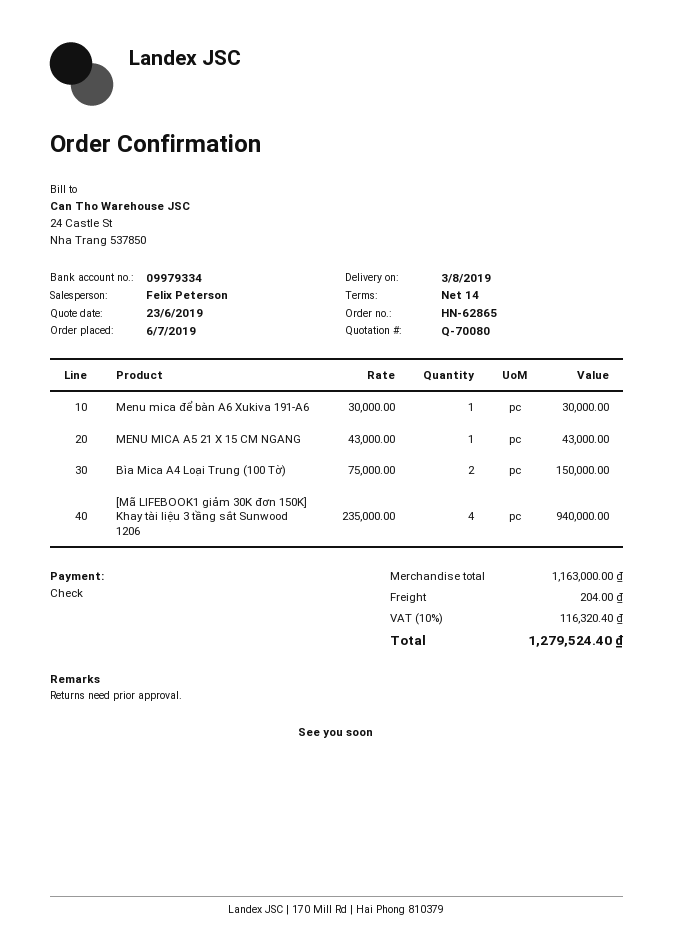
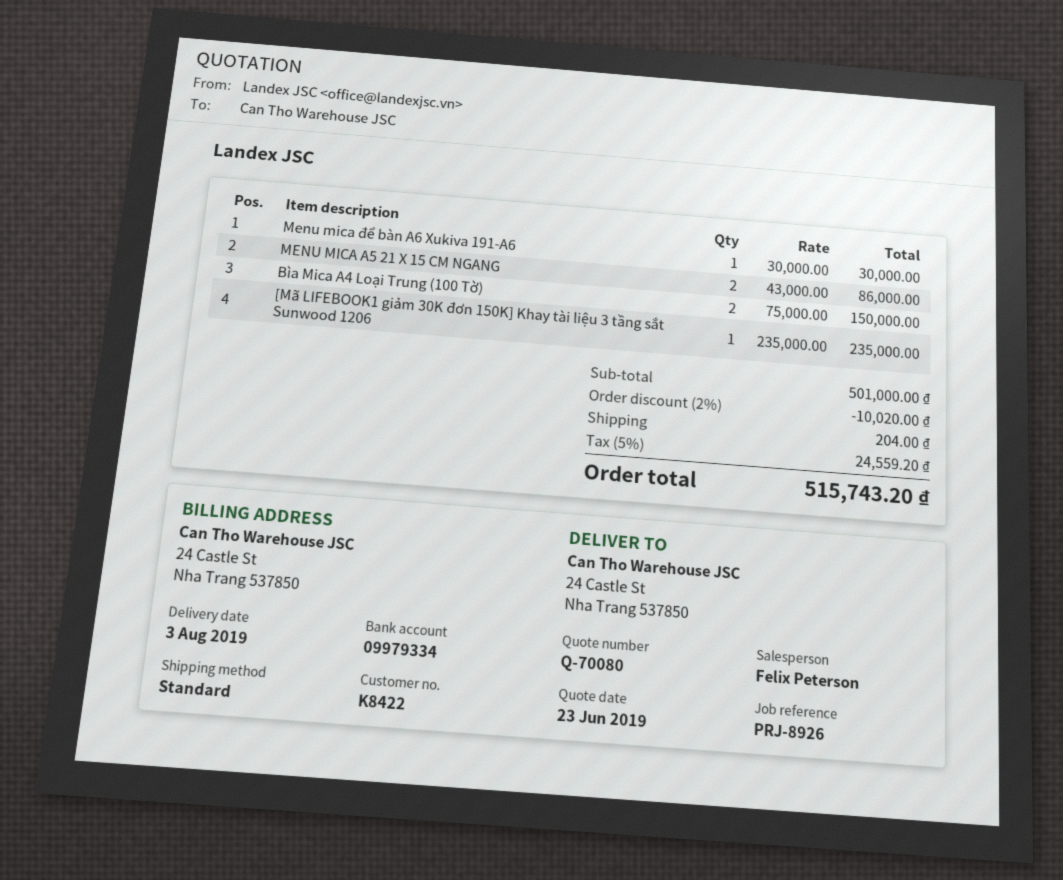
MENU MICA A5 21 X 15 CM NGANG: 1 x 43000.00 = 43000.00 -> 2 x 43000.00 = 86000.00
[Mã LIFEBOOK1 giảm 30K đơn 150K] Khay tài liệu 3 tầng sắt Sunwood 1206: 4 x 235000.00 = 940000.00 -> 1 x 235000.00 = 235000.00
subtotal: 1163000.00 -> 501000.00
discount: none -> 2% = 10020.00
tax: 10% = 116320.40 -> 5% = 24559.20
total: 1279524.40 -> 515743.20

